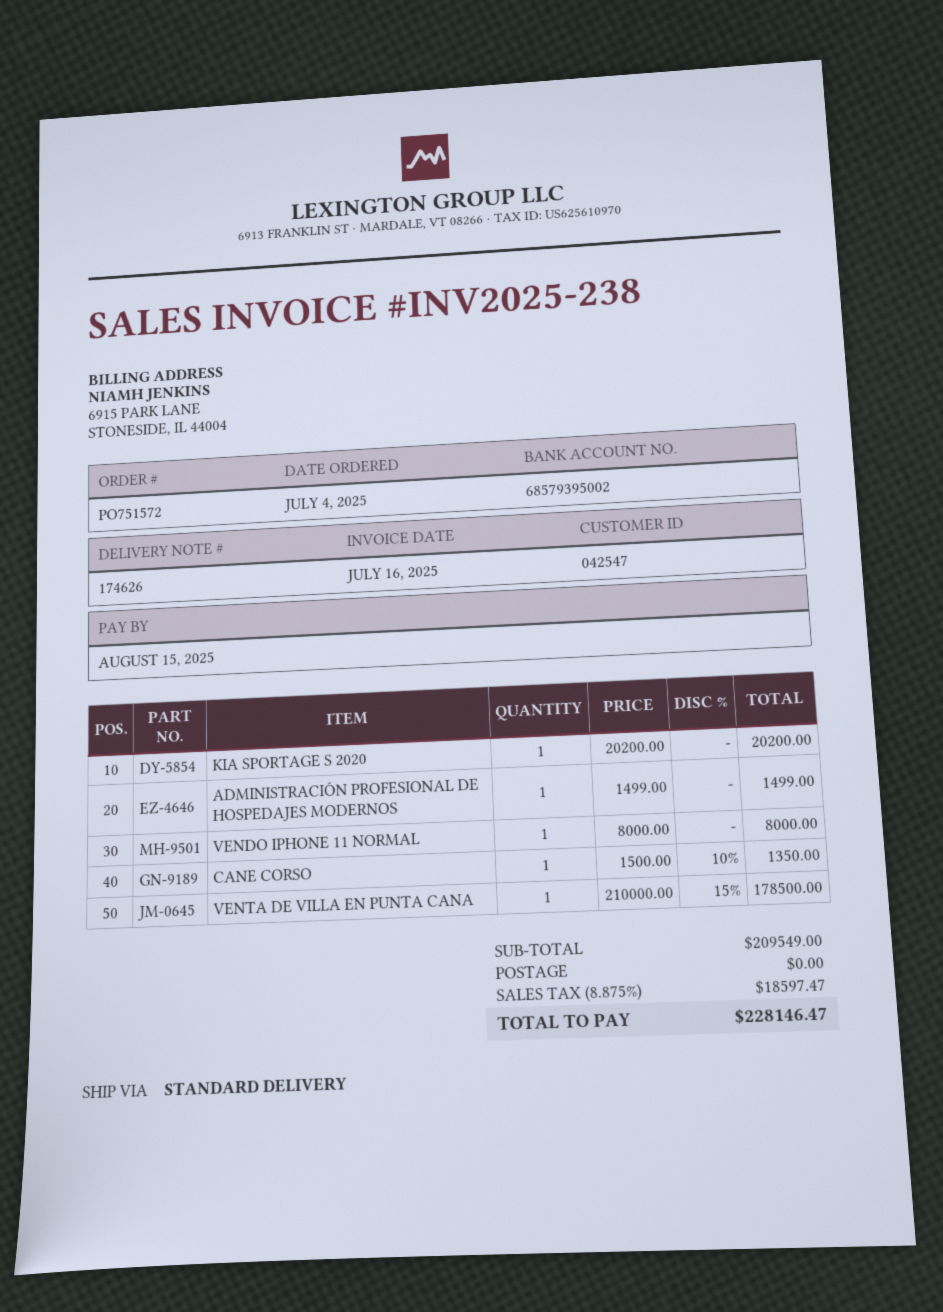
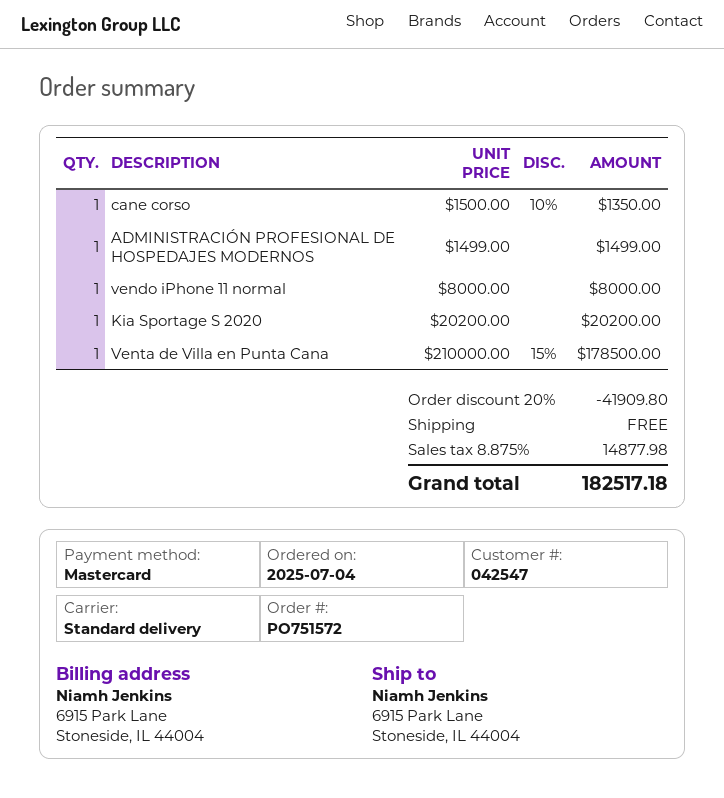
discount: none -> 20% = 41909.80
tax: 8.875% = 18597.47 -> 8.875% = 14877.98
total: 228146.47 -> 182517.18

